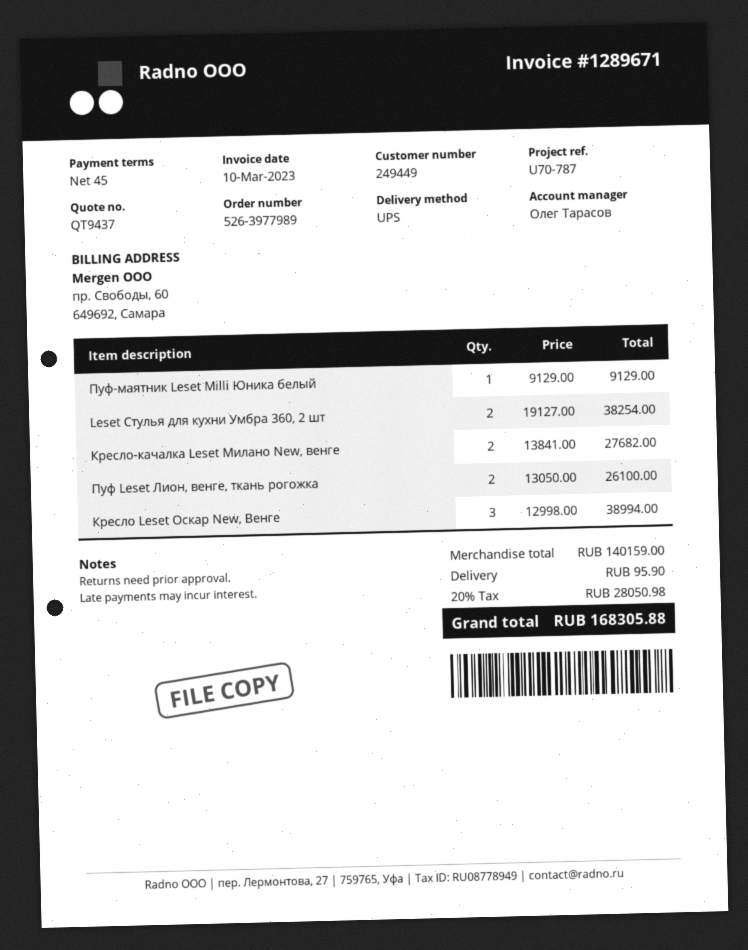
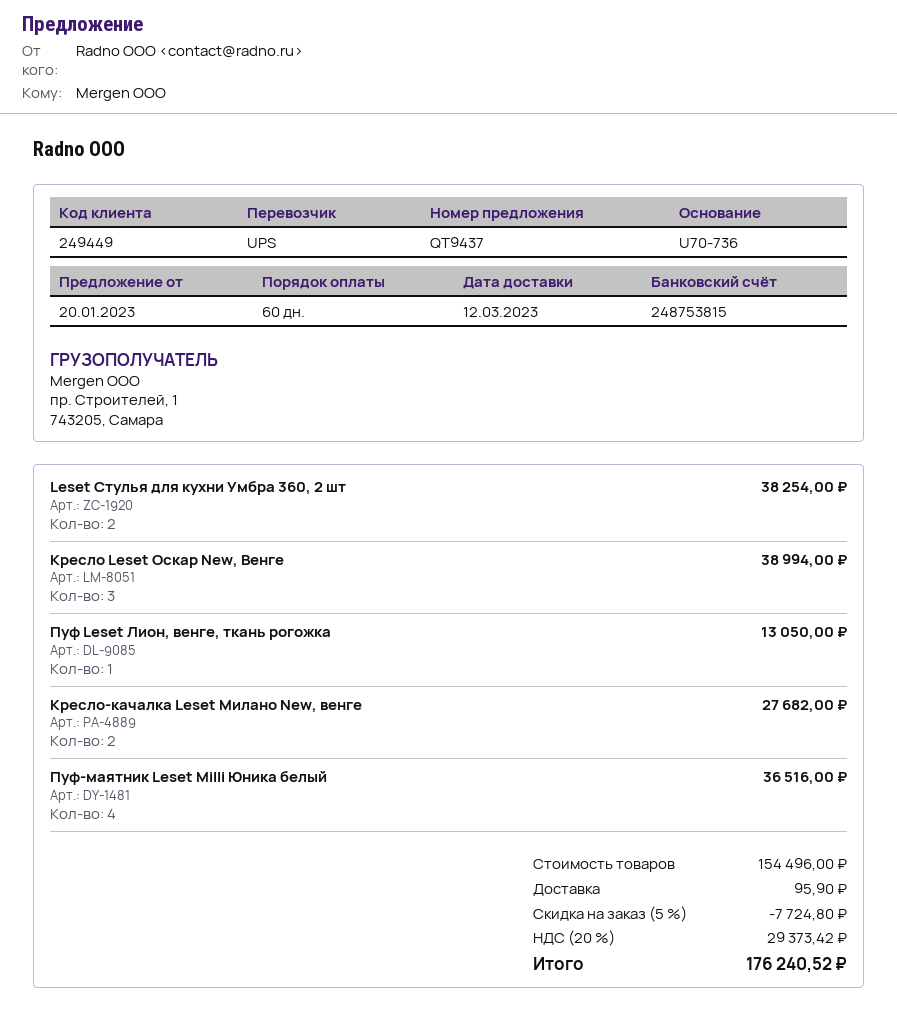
payment terms: 45 days -> 60 days
reference: U70-787 -> U70-736
Пуф-маятник Leset Milli Юника белый: 1 for 9129.00 -> 4 for 36516.00
Пуф Leset Лион, венге, ткань рогожка: 2 for 26100.00 -> 1 for 13050.00
subtotal: 140159.00 -> 154496.00
discount: none -> 5% = 7724.80
tax: 20% = 28050.98 -> 20% = 29373.42
total: 168305.88 -> 176240.52

